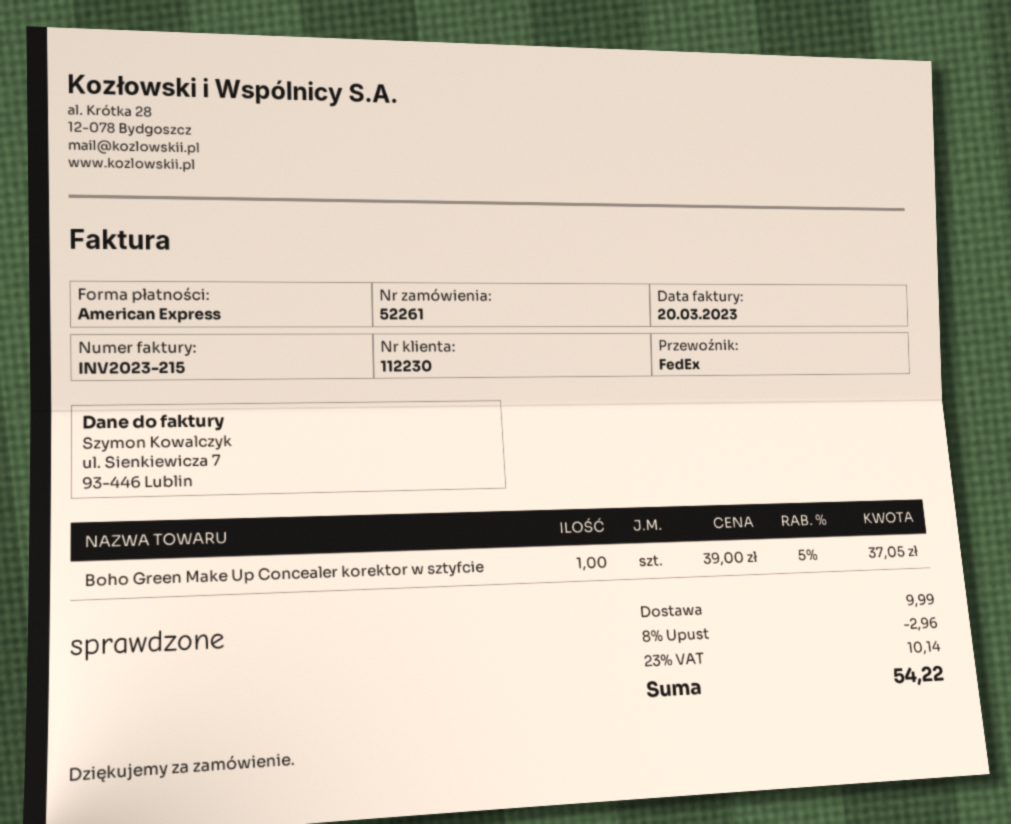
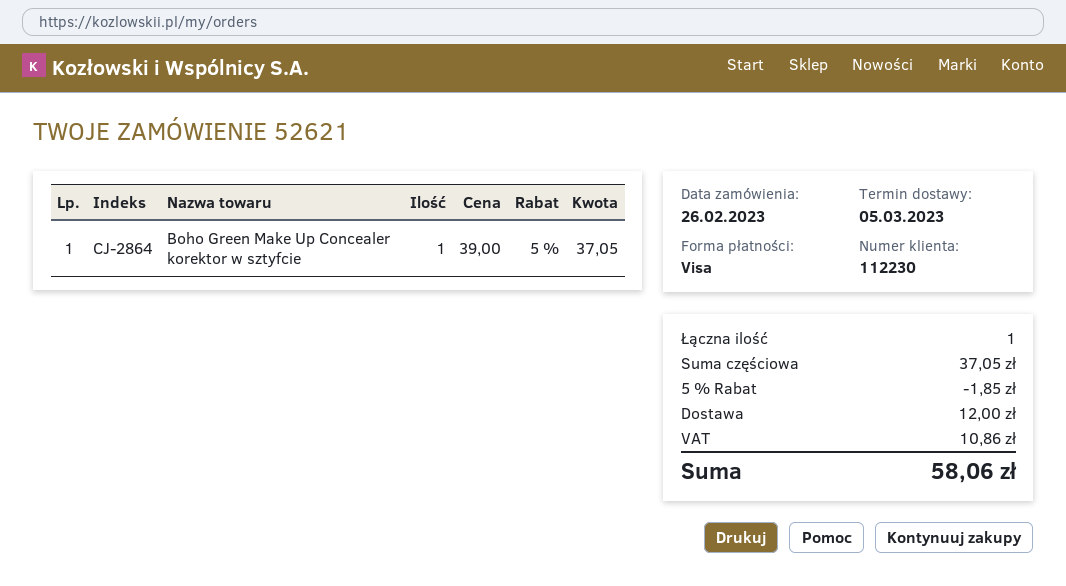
order number: 52261 -> 52621
payment method: American Express -> Visa
discount: 8% = 2.96 -> 5% = 1.85
shipping: 9.99 -> 12.00
tax: 10.14 -> 10.86
total: 54.22 -> 58.06

